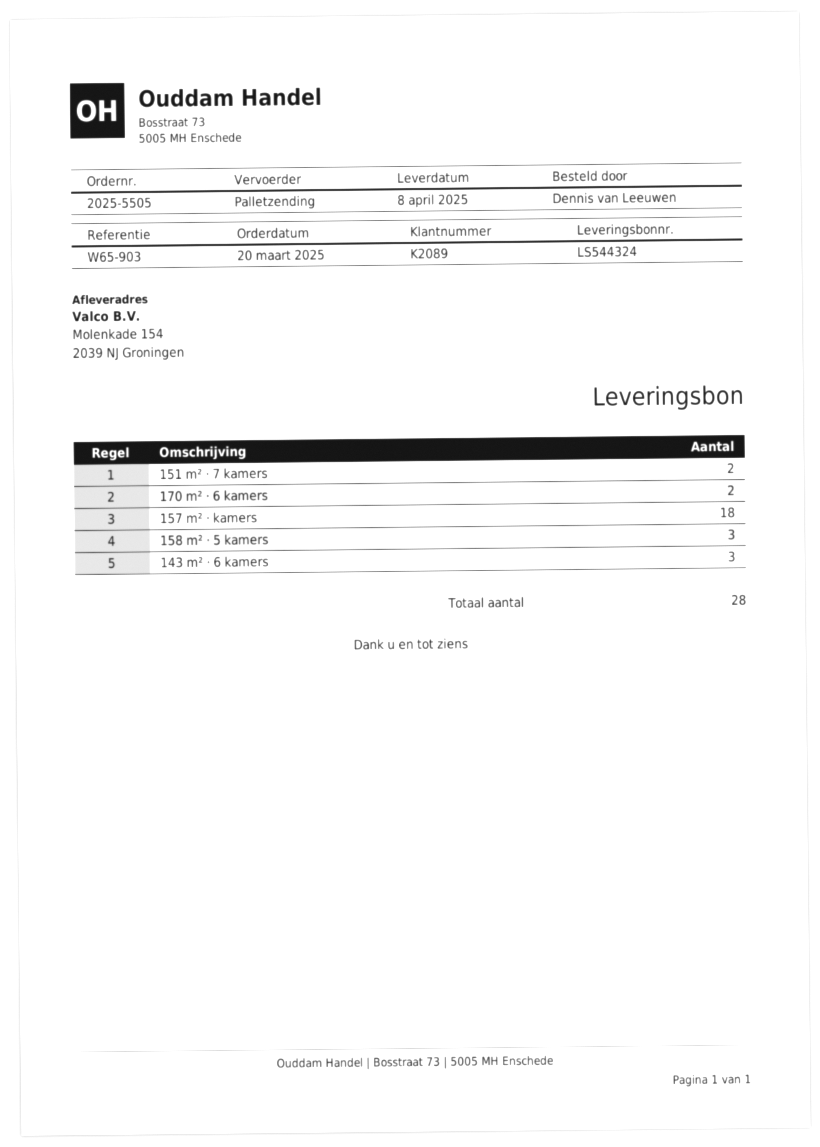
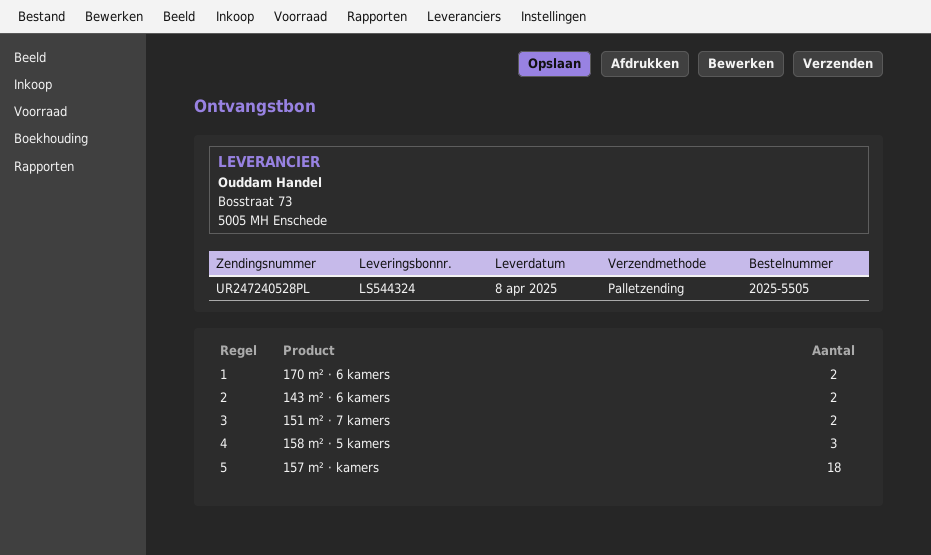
143 m² · 6 kamers: 3 -> 2

